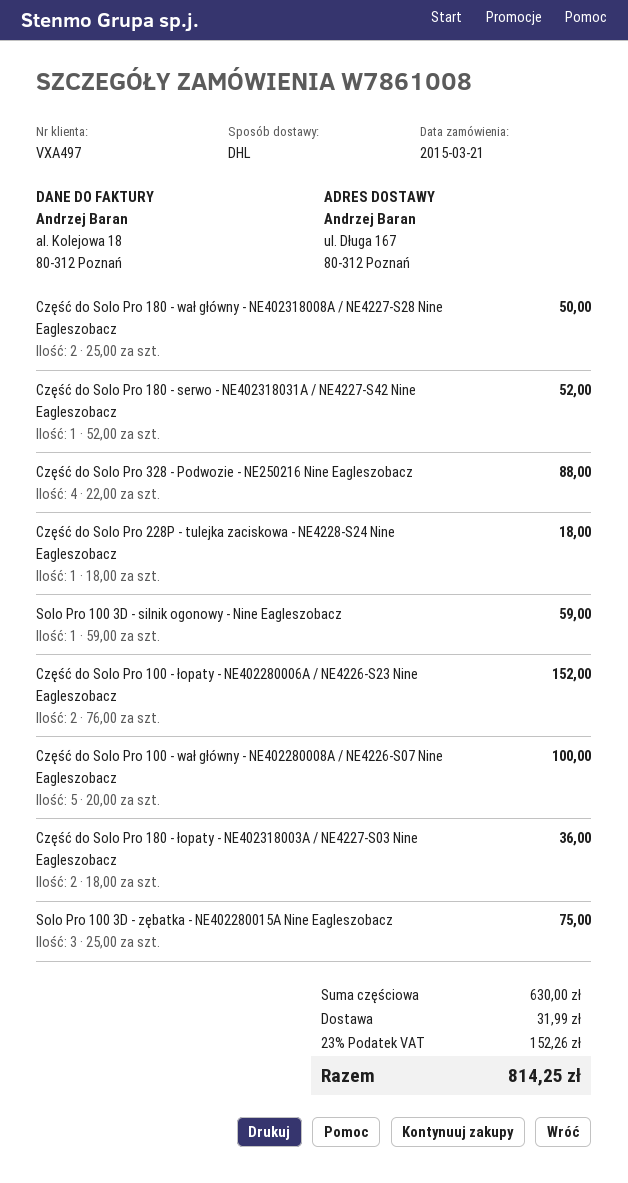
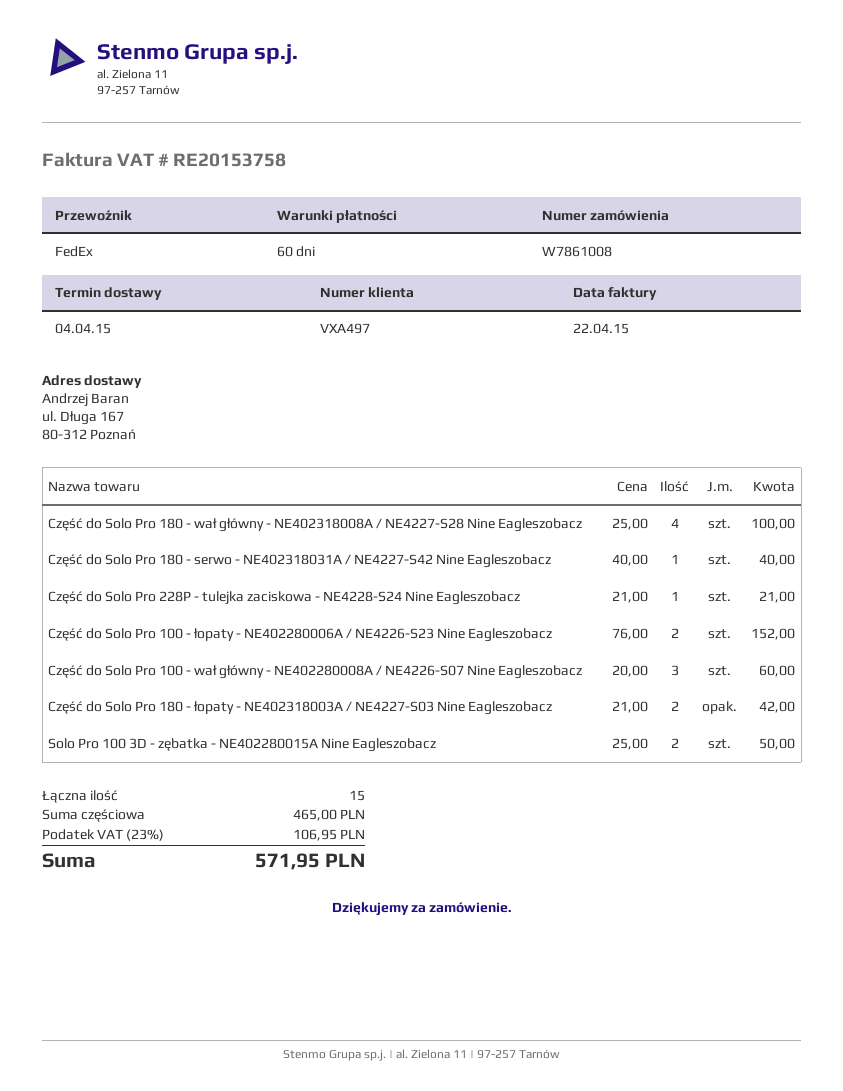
shipping method: DHL -> FedEx
Część do Solo Pro 180 - wał główny - NE402318008A / NE4227-S28 Nine Eagleszobacz: 2 x 25.00 = 50.00 -> 4 x 25.00 = 100.00
Część do Solo Pro 180 - serwo - NE402318031A / NE4227-S42 Nine Eagleszobacz: 1 x 52.00 = 52.00 -> 1 x 40.00 = 40.00
Część do Solo Pro 328 - Podwozie - NE250216 Nine Eagleszobacz: 4 x 22.00 = 88.00 -> none
Część do Solo Pro 228P - tulejka zaciskowa - NE4228-S24 Nine Eagleszobacz: 1 x 18.00 = 18.00 -> 1 x 21.00 = 21.00
Solo Pro 100 3D - silnik ogonowy - Nine Eagleszobacz: 1 x 59.00 = 59.00 -> none
Część do Solo Pro 100 - wał główny - NE402280008A / NE4226-S07 Nine Eagleszobacz: 5 x 20.00 = 100.00 -> 3 x 20.00 = 60.00
Część do Solo Pro 180 - łopaty - NE402318003A / NE4227-S03 Nine Eagleszobacz: 2 x 18.00 = 36.00 -> 2 x 21.00 = 42.00
Solo Pro 100 3D - zębatka - NE402280015A Nine Eagleszobacz: 3 x 25.00 = 75.00 -> 2 x 25.00 = 50.00
subtotal: 630.00 -> 465.00
shipping: 31.99 -> none
tax: 23% = 152.26 -> 23% = 106.95
total: 814.25 -> 571.95

